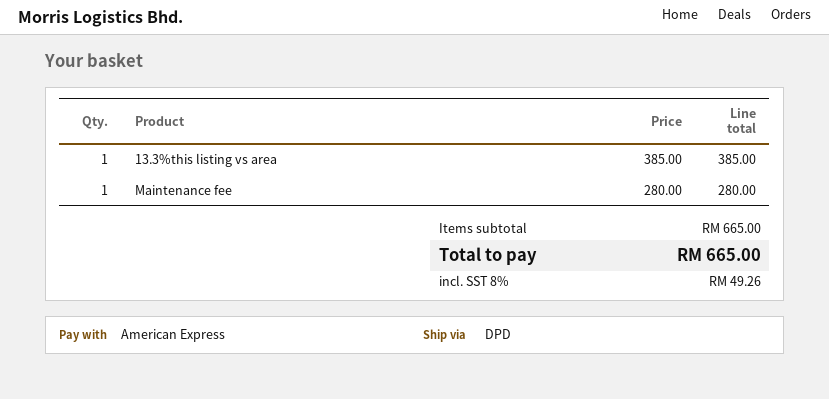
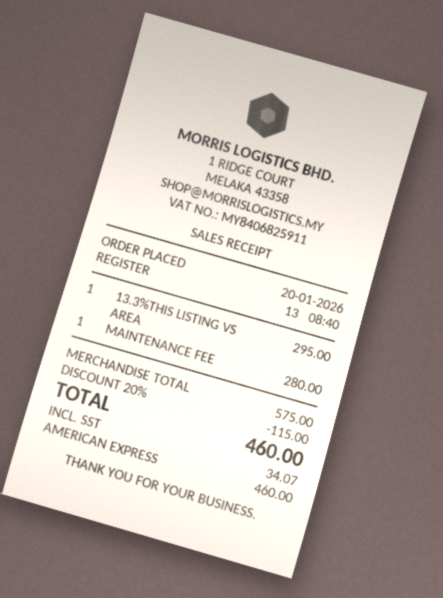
13.3%this listing vs area: 1 x 385.00 = 385.00 -> 1 x 295.00 = 295.00
subtotal: 665.00 -> 575.00
discount: none -> 20% = 115.00
tax: 49.26 -> 34.07
total: 665.00 -> 460.00

